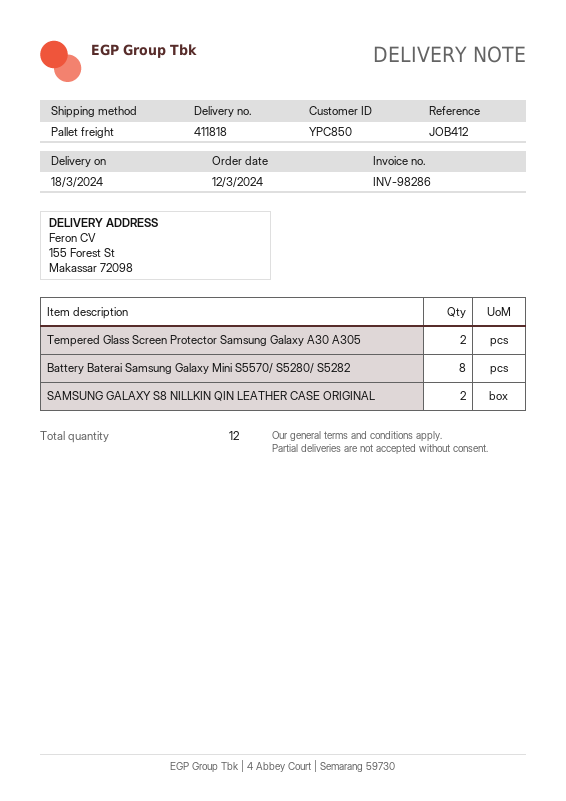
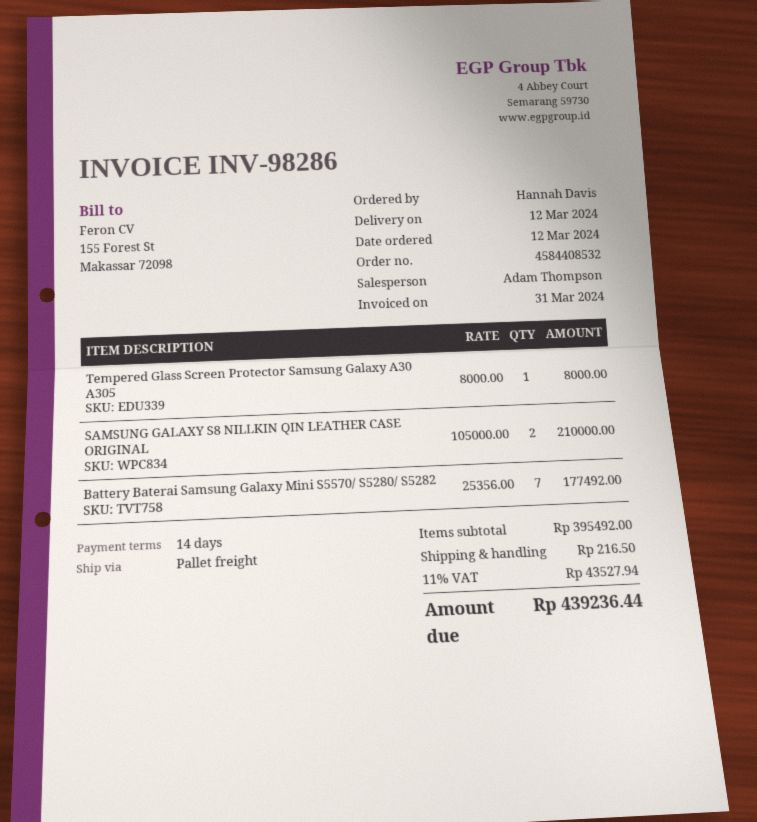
delivery date: 2024-03-18 -> 2024-03-12
Tempered Glass Screen Protector Samsung Galaxy A30 A305: 2 -> 1
Battery Baterai Samsung Galaxy Mini S5570/ S5280/ S5282: 8 -> 7

